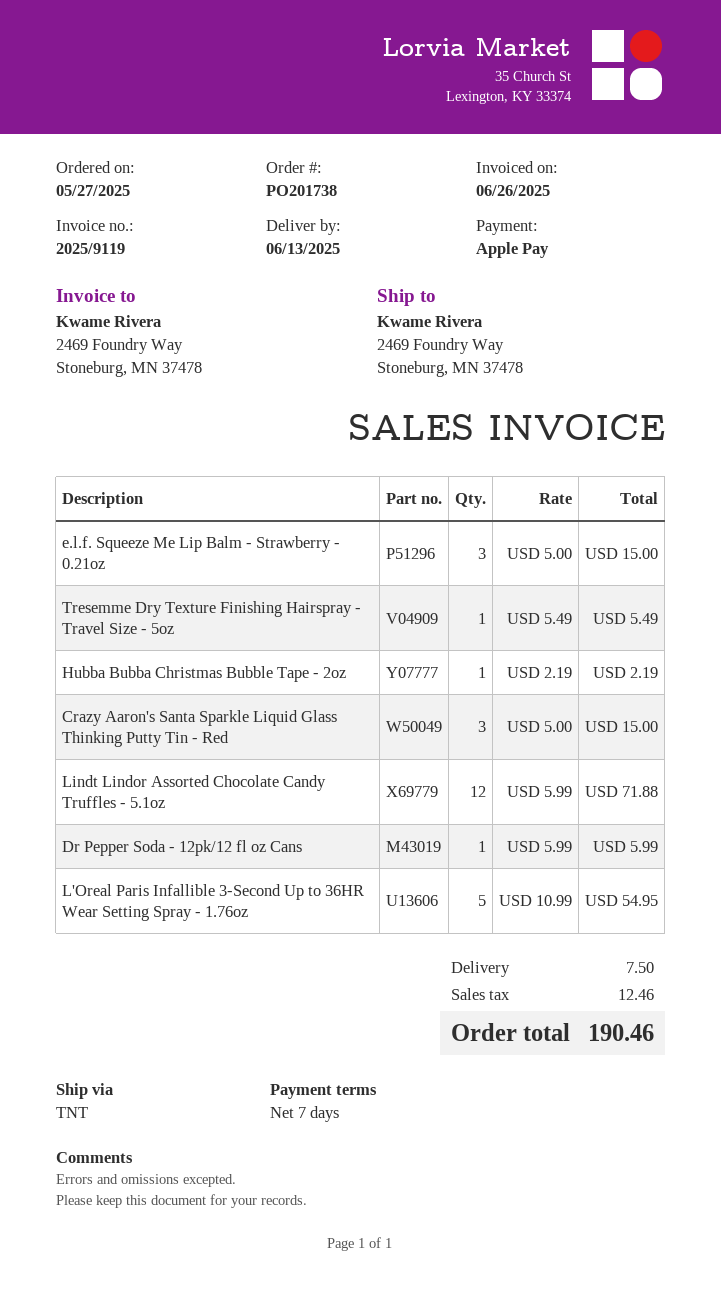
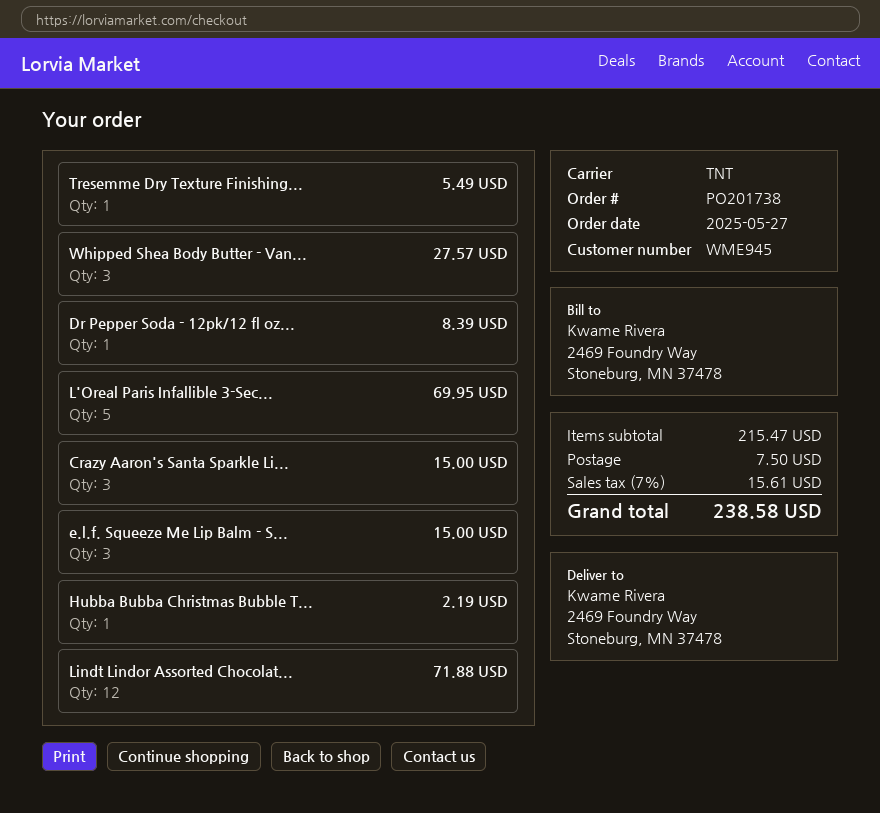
Dr Pepper Soda - 12pk/12 fl oz Cans: 1 for 5.99 -> 1 for 8.39
L'Oreal Paris Infallible 3-Second Up to 36HR Wear Setting Spray - 1.76oz: 5 for 54.95 -> 5 for 69.95
Whipped Shea Body Butter - Van...: none -> 3 for 27.57
tax: 12.46 -> 15.61
total: 190.46 -> 238.58

